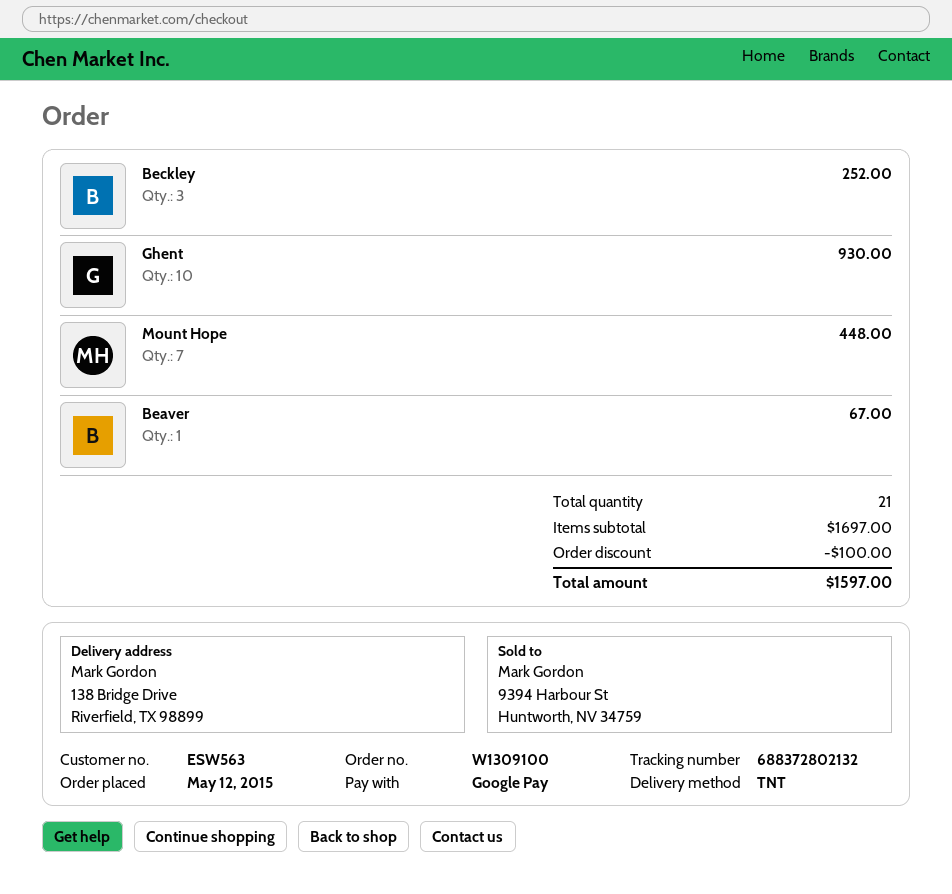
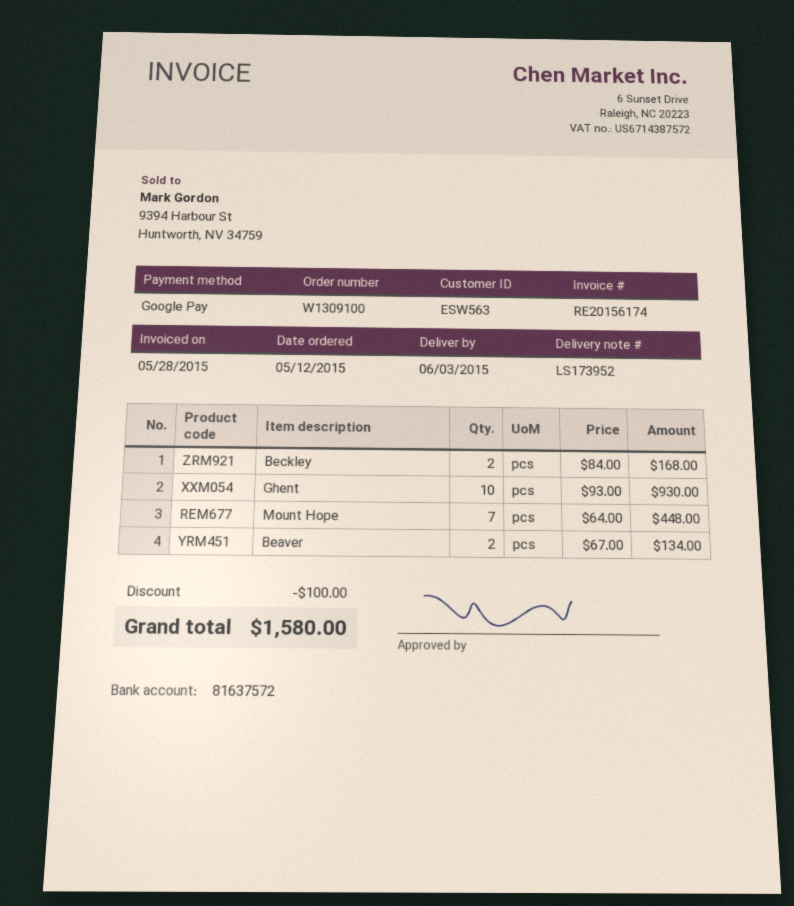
Beckley: 3 for 252.00 -> 2 for 168.00
Beaver: 1 for 67.00 -> 2 for 134.00
total: 1597.00 -> 1580.00

